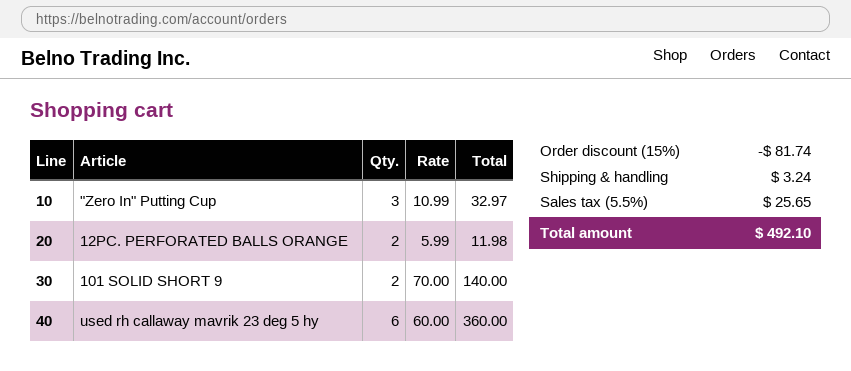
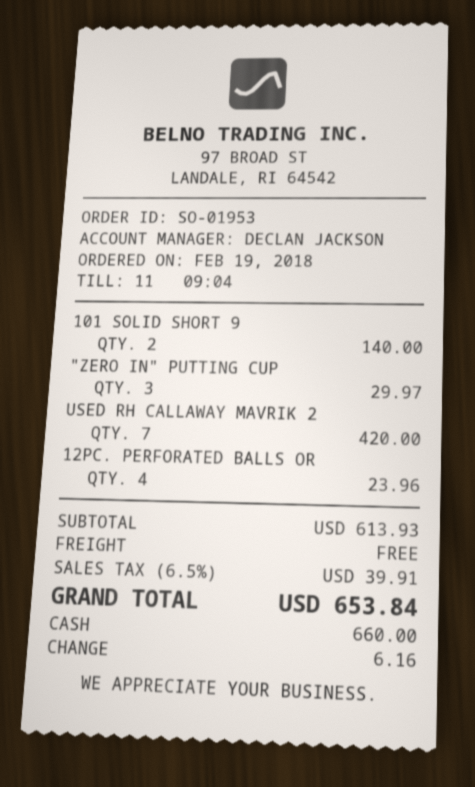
"Zero In" Putting Cup: 3 for 32.97 -> 3 for 29.97
12PC. PERFORATED BALLS ORANGE: 2 for 11.98 -> 4 for 23.96
used rh callaway mavrik 23 deg 5 hy: 6 for 360.00 -> 7 for 420.00
discount: 15% = 81.74 -> none
shipping: 3.24 -> 0.00
tax: 5.5% = 25.65 -> 6.5% = 39.91
total: 492.10 -> 653.84

